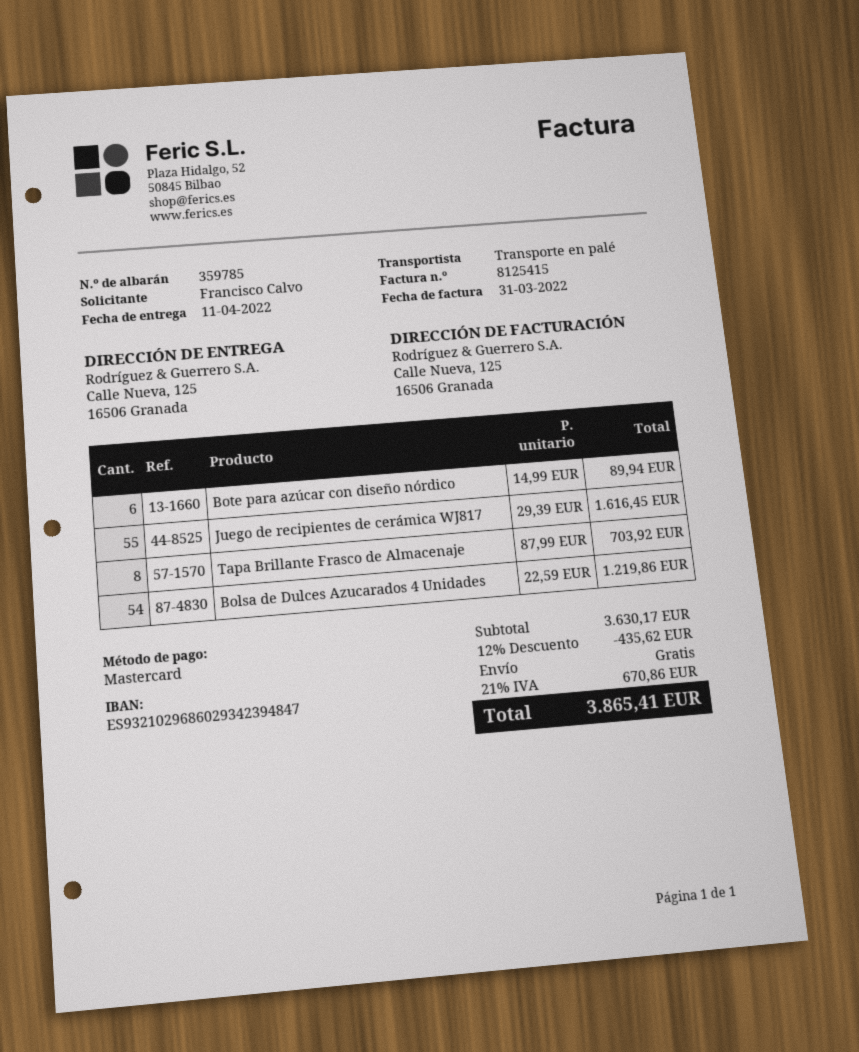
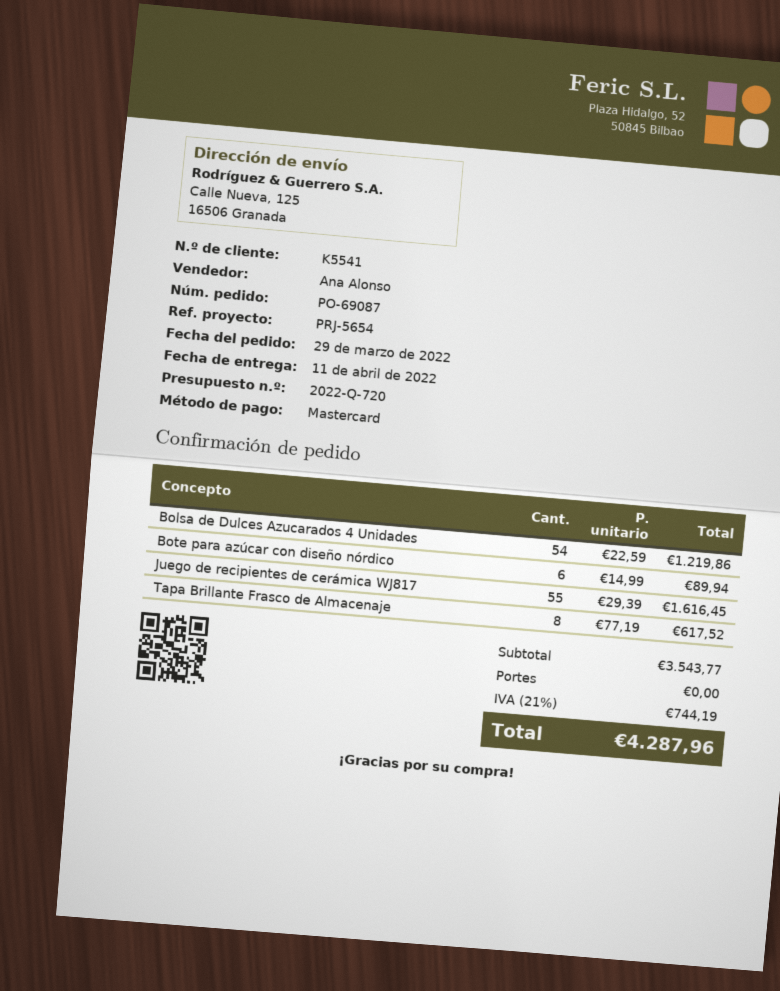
Tapa Brillante Frasco de Almacenaje: 8 x 87.99 = 703.92 -> 8 x 77.19 = 617.52
subtotal: 3630.17 -> 3543.77
discount: 12% = 435.62 -> none
tax: 21% = 670.86 -> 21% = 744.19
total: 3865.41 -> 4287.96

